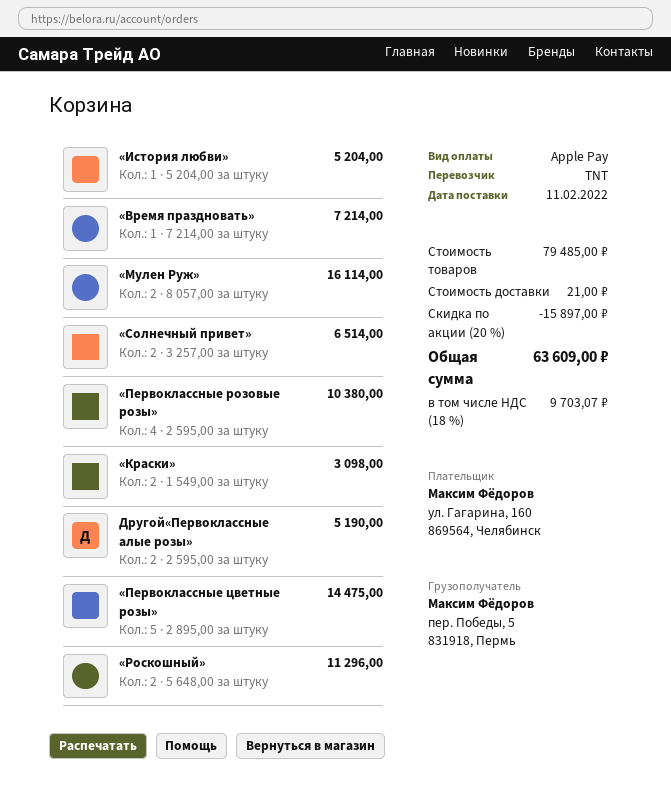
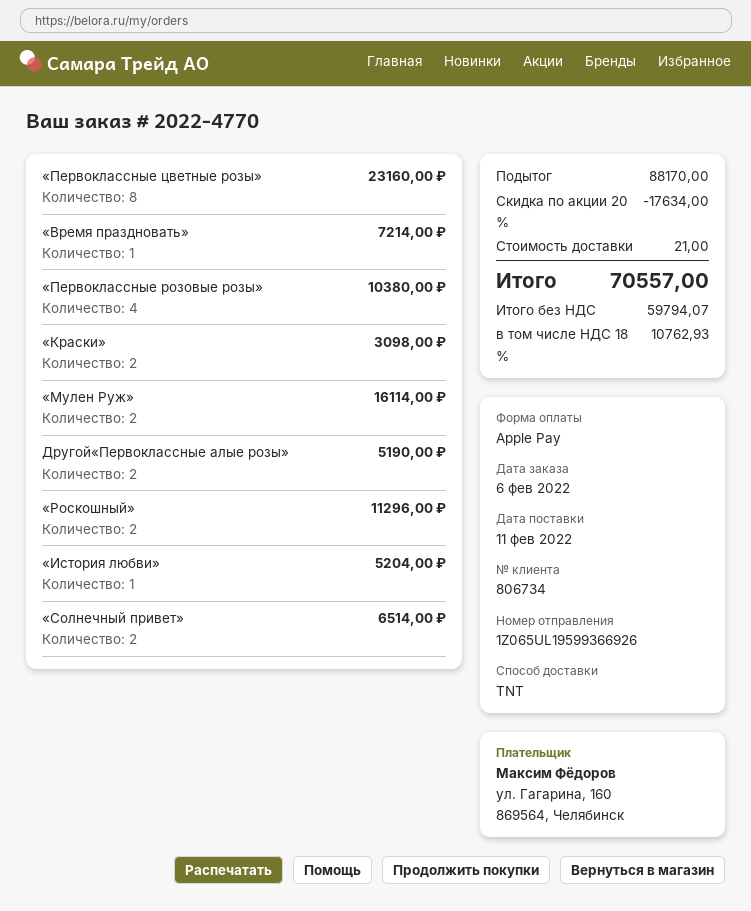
«Первоклассные цветные розы»: 5 for 14475.00 -> 8 for 23160.00
subtotal: 79485.00 -> 88170.00
discount: 20% = 15897.00 -> 20% = 17634.00
tax: 18% = 9703.07 -> 18% = 10762.93
total: 63609.00 -> 70557.00

